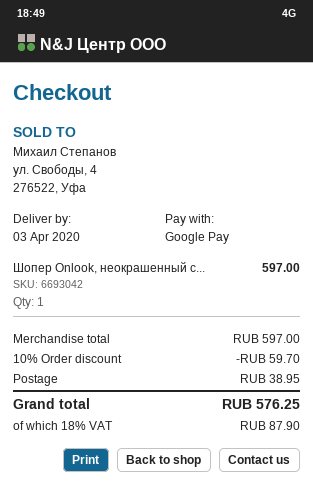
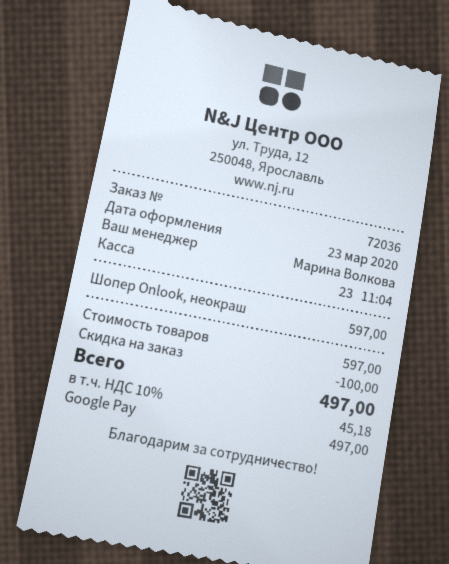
discount: 59.70 -> 100.00
shipping: 38.95 -> none
tax: 18% = 87.90 -> 10% = 45.18
total: 576.25 -> 497.00

